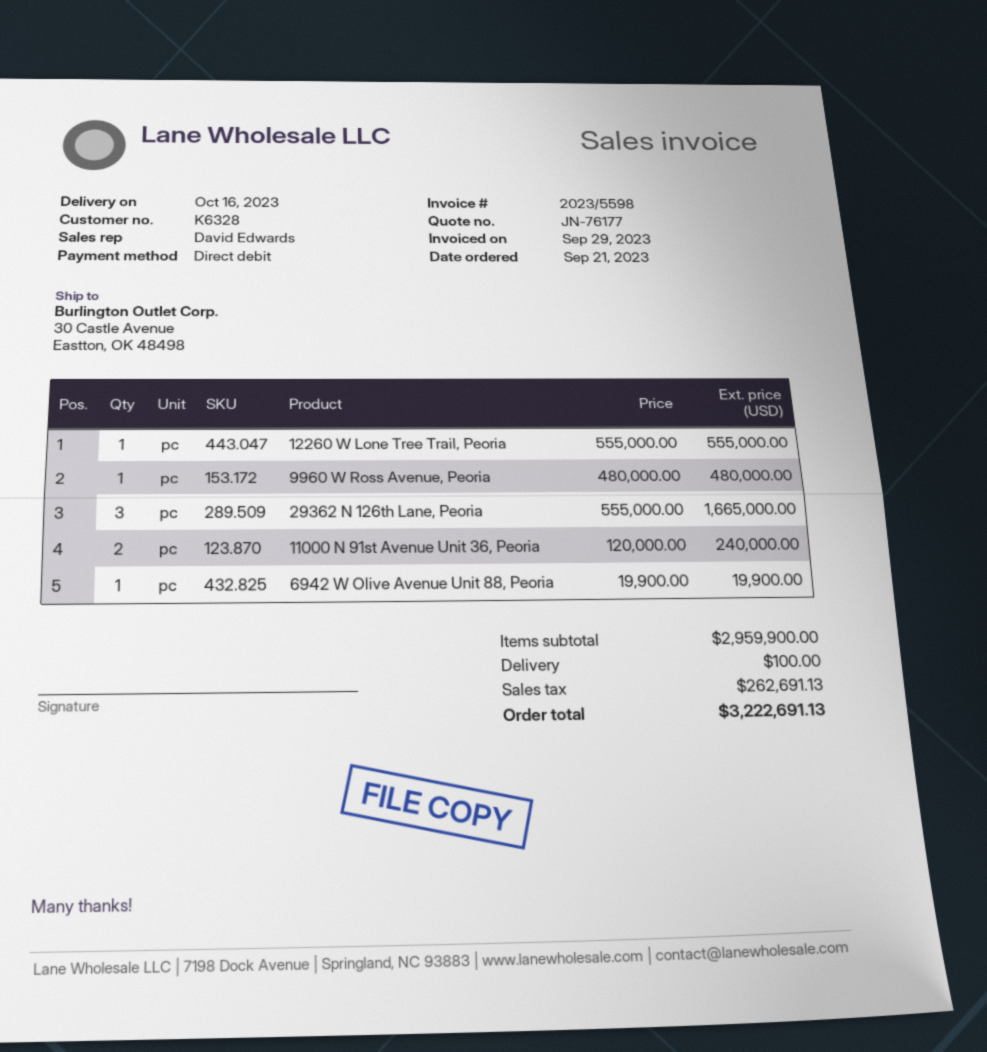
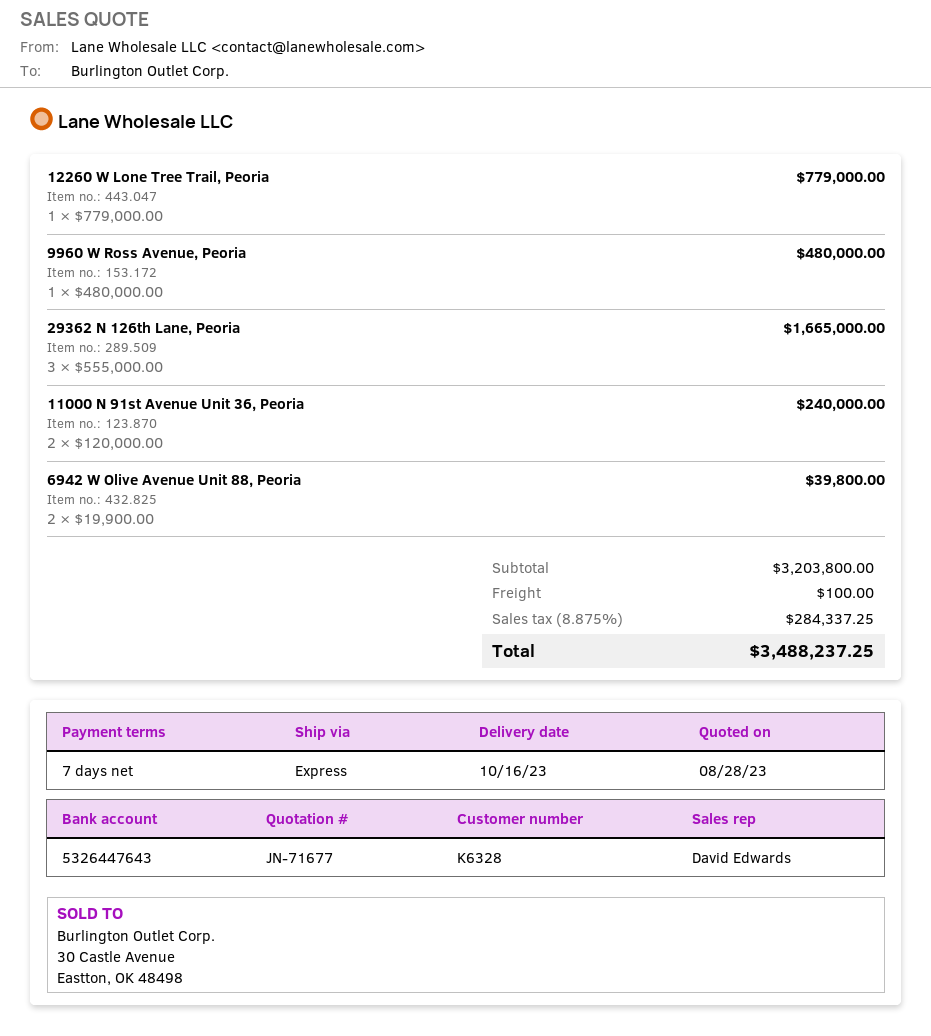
quote number: JN-76177 -> JN-71677
12260 W Lone Tree Trail, Peoria: 1 x 555000.00 = 555000.00 -> 1 x 779000.00 = 779000.00
6942 W Olive Avenue Unit 88, Peoria: 1 x 19900.00 = 19900.00 -> 2 x 19900.00 = 39800.00
subtotal: 2959900.00 -> 3203800.00
tax: 262691.13 -> 284337.25
total: 3222691.13 -> 3488237.25

